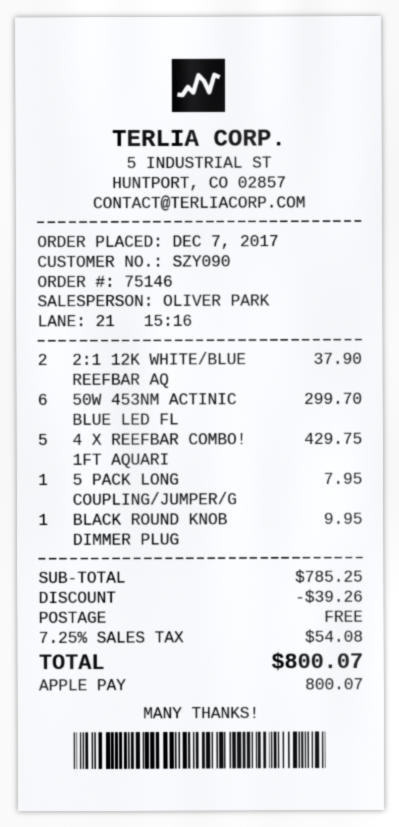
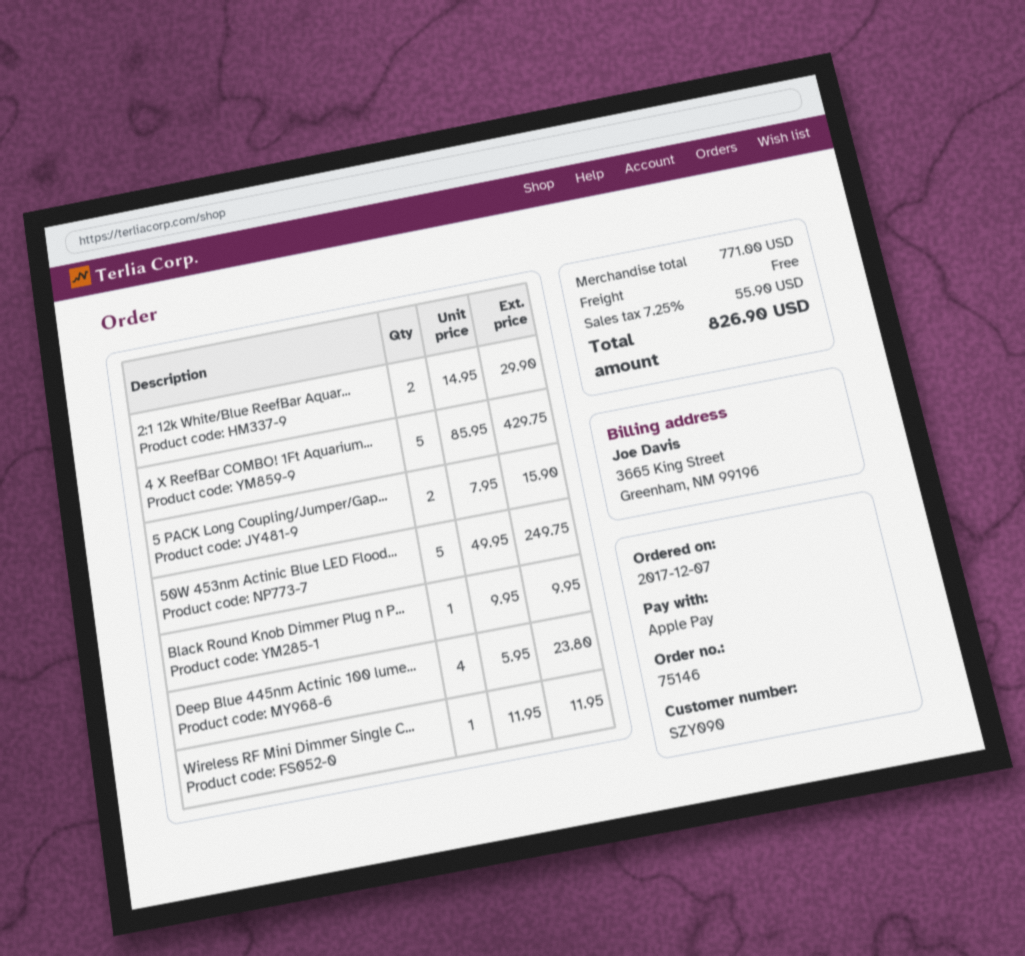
2:1 12K WHITE/BLUE REEFBAR AQ: 2 for 37.90 -> 2 for 29.90
50W 453NM ACTINIC BLUE LED FL: 6 for 299.70 -> 5 for 249.75
5 PACK LONG COUPLING/JUMPER/G: 1 for 7.95 -> 2 for 15.90
Deep Blue 445nm Actinic 100 lume...: none -> 4 for 23.80
Wireless RF Mini Dimmer Single C...: none -> 1 for 11.95
subtotal: 785.25 -> 771.00
discount: 39.26 -> none
tax: 7.25% = 54.08 -> 7.25% = 55.90
total: 800.07 -> 826.90

